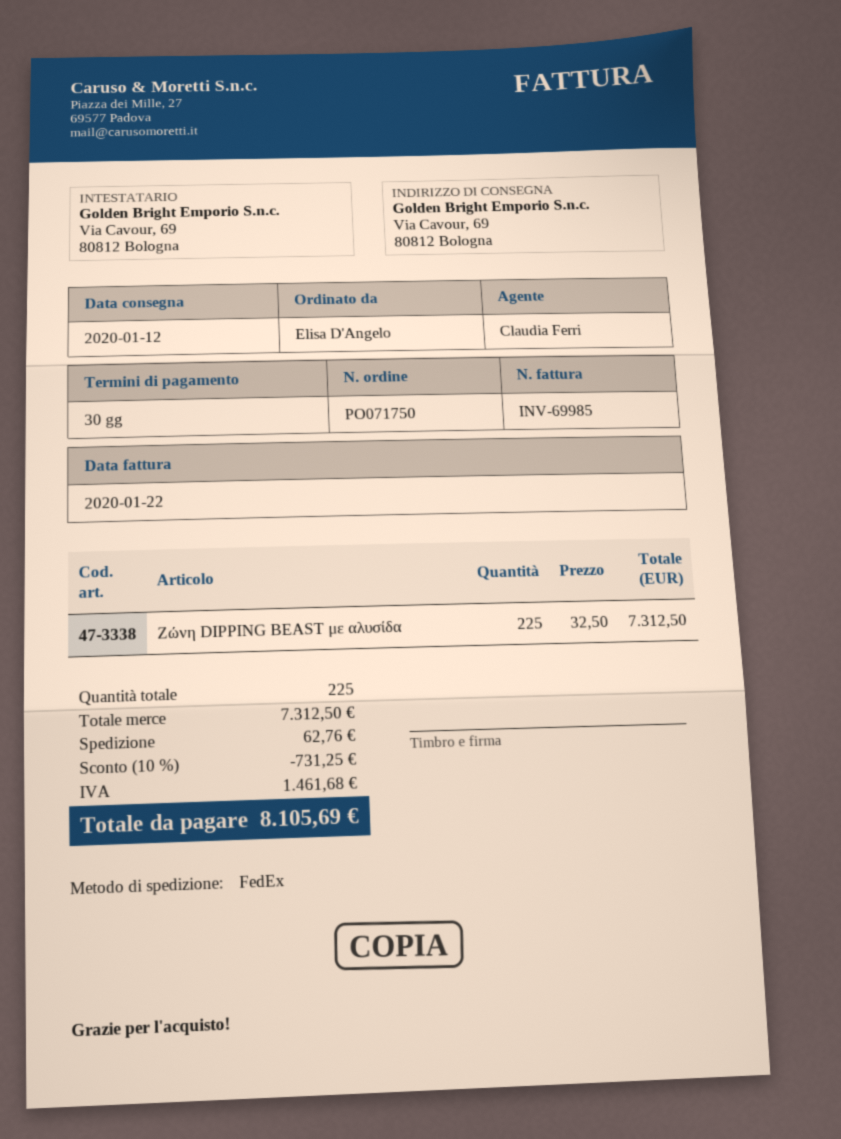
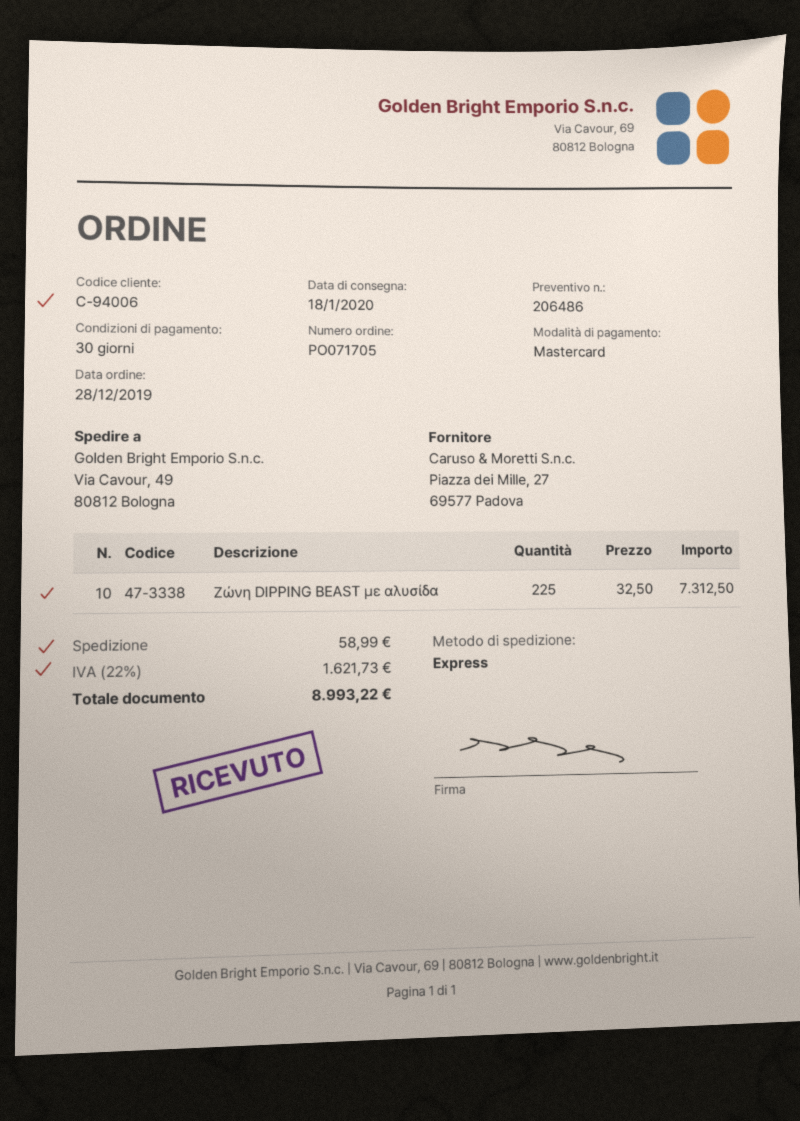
order number: PO071750 -> PO071705
delivery date: 2020-01-12 -> 2020-01-18
shipping method: FedEx -> express
ship to: Via Cavour, 69, 80812 Bologna -> Via Cavour, 49, 80812 Bologna
discount: 10% = 731.25 -> none
shipping: 62.76 -> 58.99
tax: 1461.68 -> 1621.73
total: 8105.69 -> 8993.22

